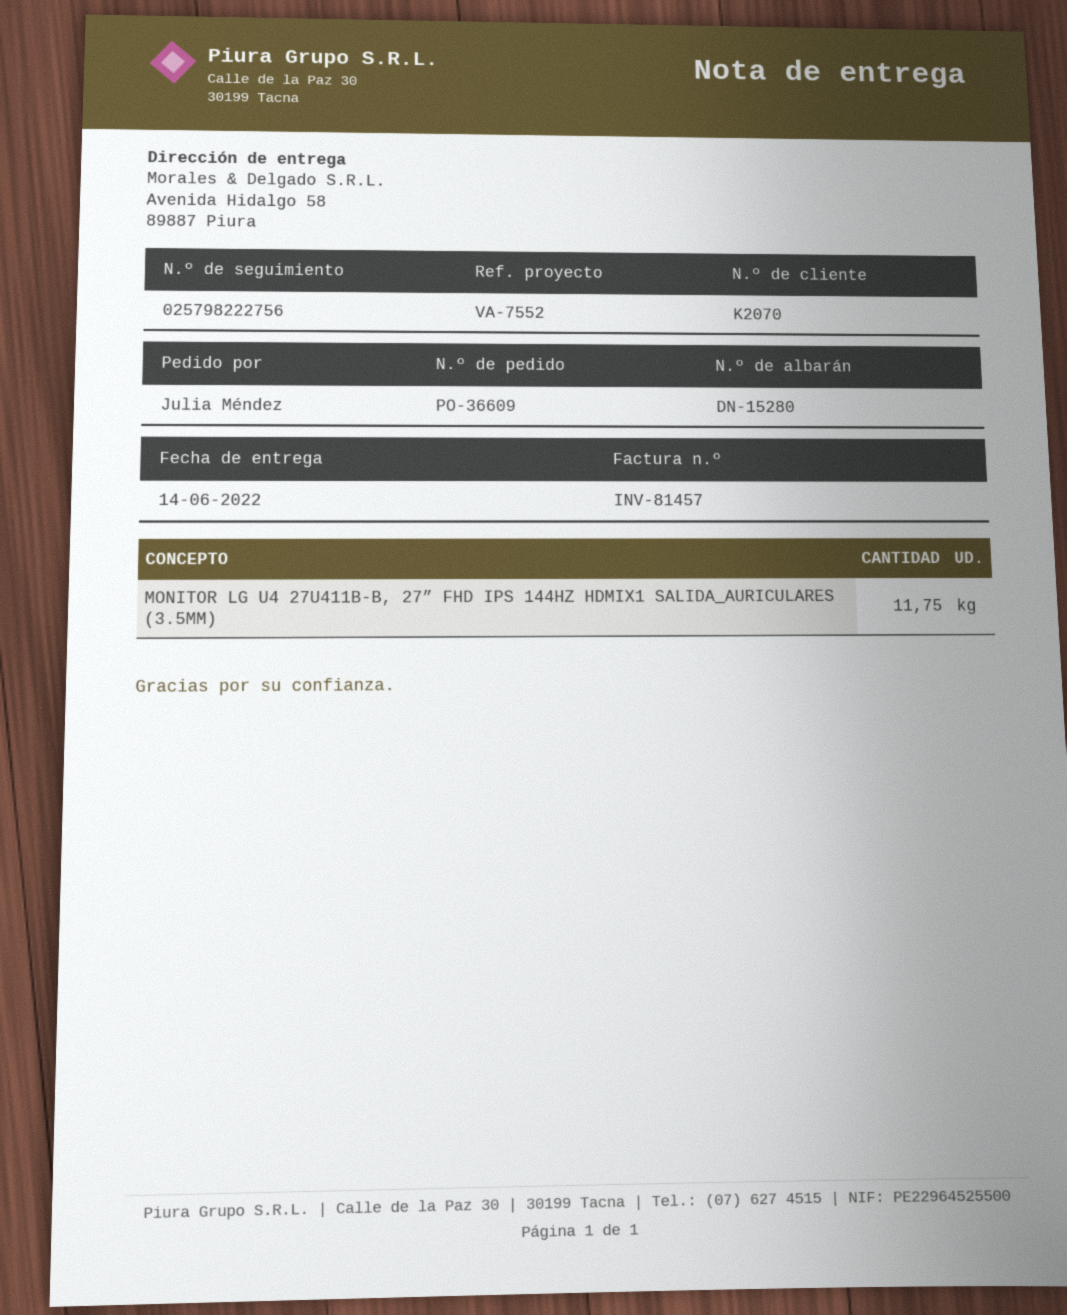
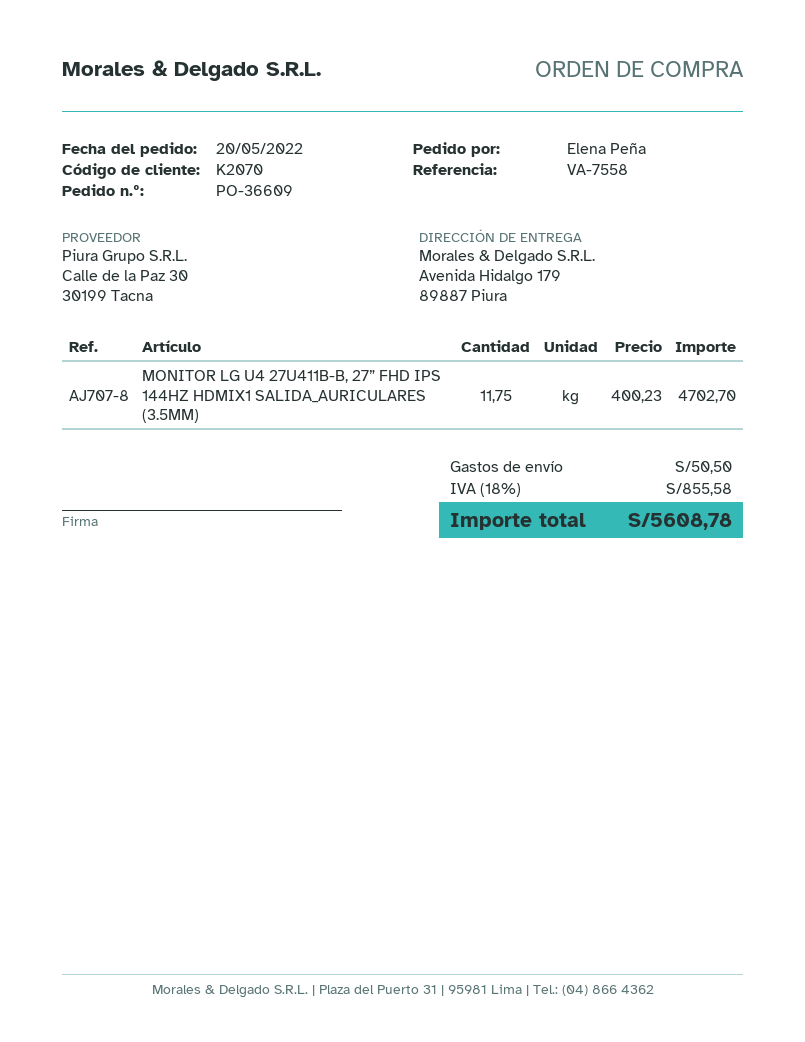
reference: VA-7552 -> VA-7558
ordered by: Julia Méndez -> Elena Peña
ship to: Avenida Hidalgo 58, 89887 Piura -> Avenida Hidalgo 179, 89887 Piura

